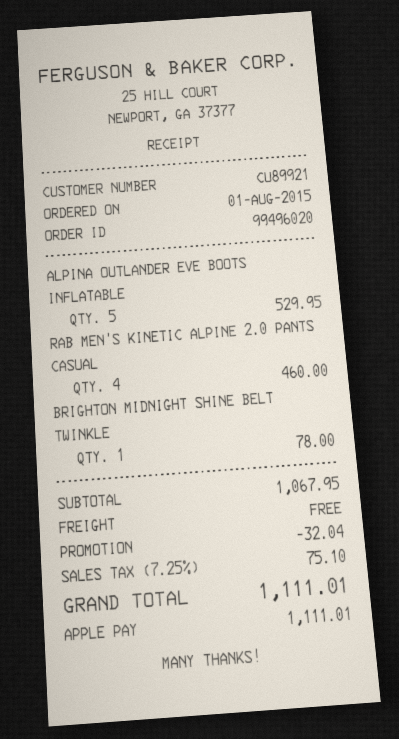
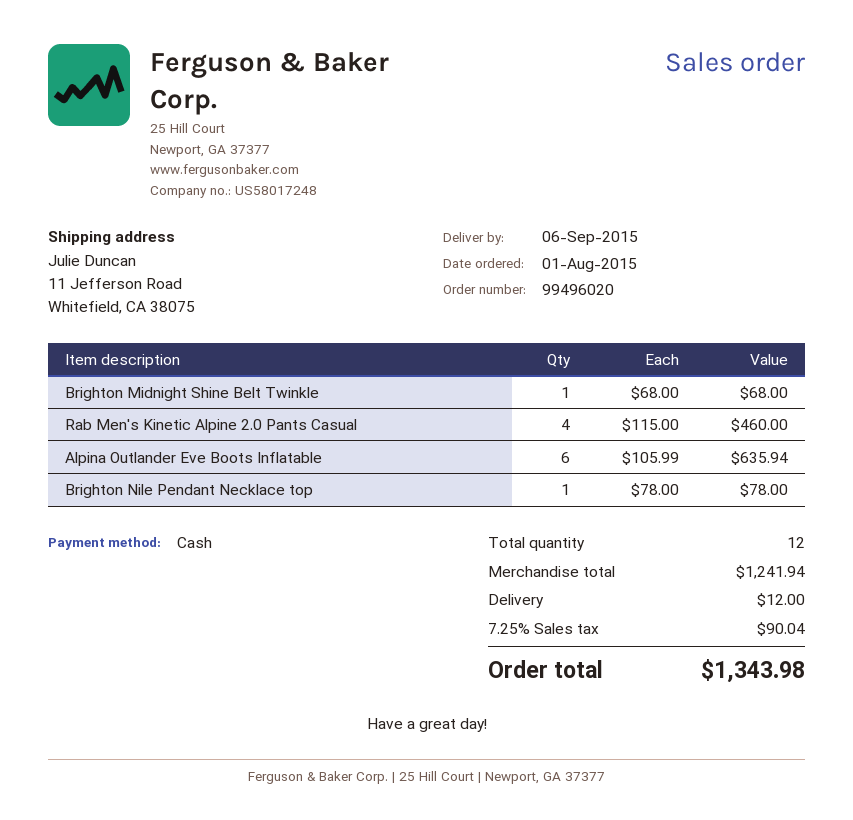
payment method: Apple Pay -> cash
ALPINA OUTLANDER EVE BOOTS INFLATABLE: 5 for 529.95 -> 6 for 635.94
BRIGHTON MIDNIGHT SHINE BELT TWINKLE: 1 for 78.00 -> 1 for 68.00
Brighton Nile Pendant Necklace top: none -> 1 for 78.00
subtotal: 1067.95 -> 1241.94
discount: 32.04 -> none
shipping: 0.00 -> 12.00
tax: 7.25% = 75.10 -> 7.25% = 90.04
total: 1111.01 -> 1343.98

